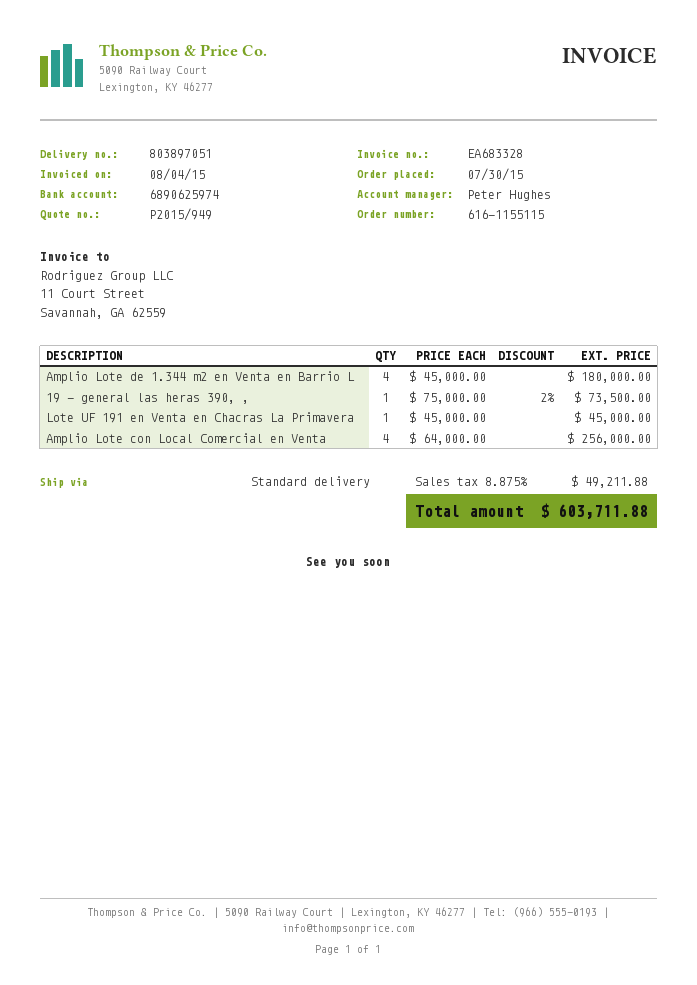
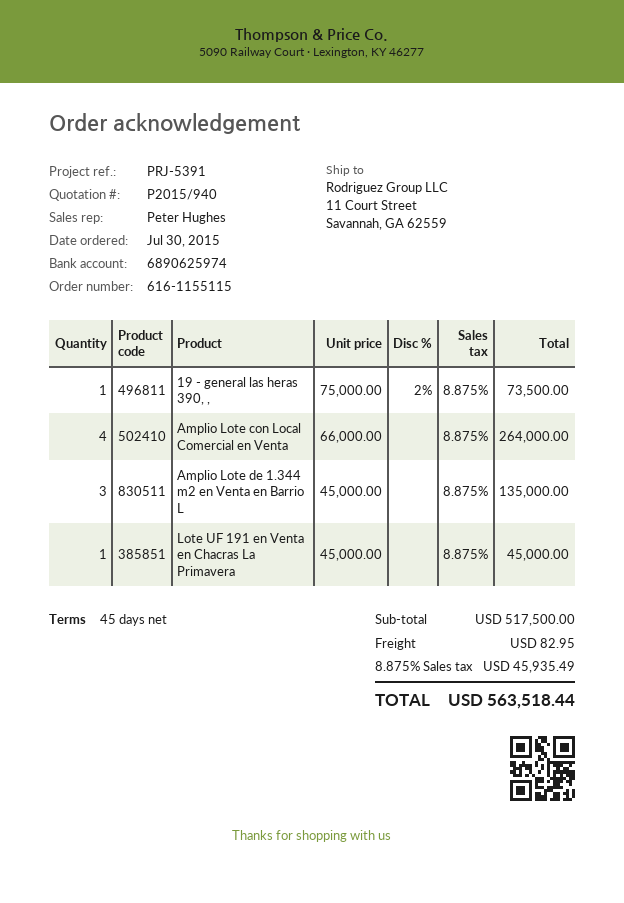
quote number: P2015/949 -> P2015/940
Amplio Lote de 1.344 m2 en Venta en Barrio L: 4 x 45000.00 = 180000.00 -> 3 x 45000.00 = 135000.00
Amplio Lote con Local Comercial en Venta: 4 x 64000.00 = 256000.00 -> 4 x 66000.00 = 264000.00
shipping: none -> 82.95
tax: 8.875% = 49211.88 -> 8.875% = 45935.49
total: 603711.88 -> 563518.44

